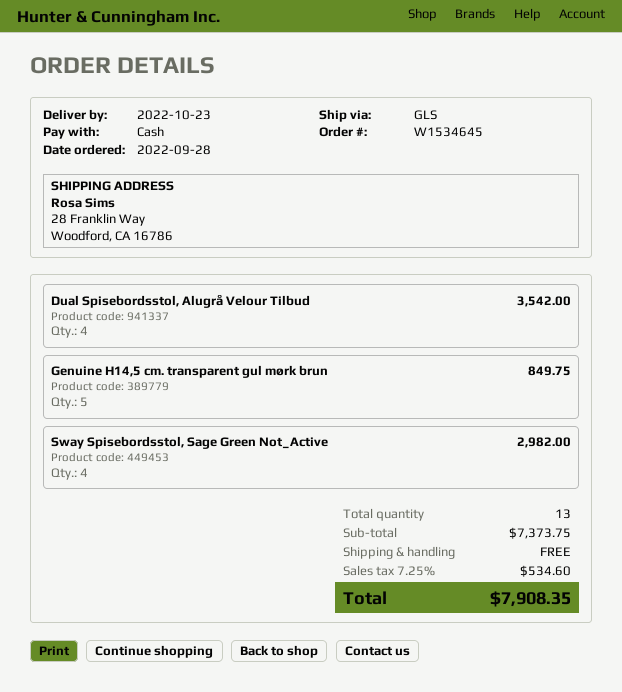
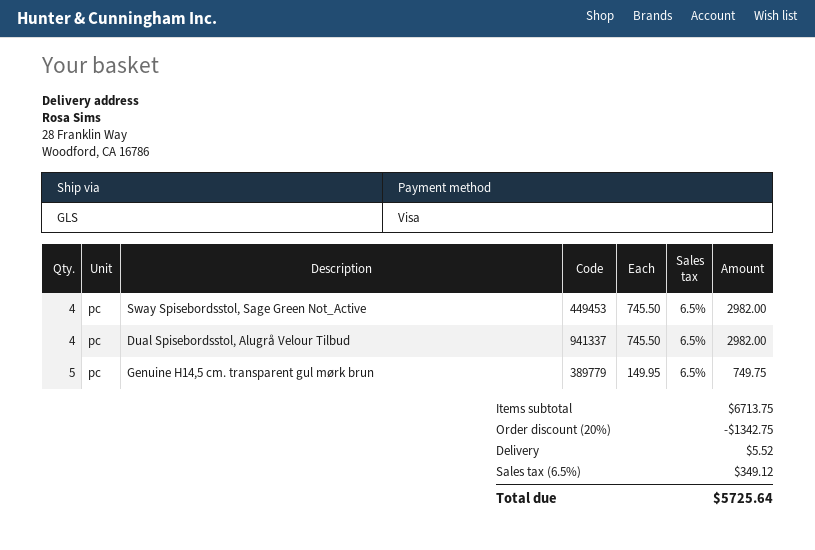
payment method: cash -> Visa
Dual Spisebordsstol, Alugrå Velour Tilbud: 4 for 3542.00 -> 4 for 2982.00
Genuine H14,5 cm. transparent gul mørk brun: 5 for 849.75 -> 5 for 749.75
subtotal: 7373.75 -> 6713.75
discount: none -> 20% = 1342.75
shipping: 0.00 -> 5.52
tax: 7.25% = 534.60 -> 6.5% = 349.12
total: 7908.35 -> 5725.64

